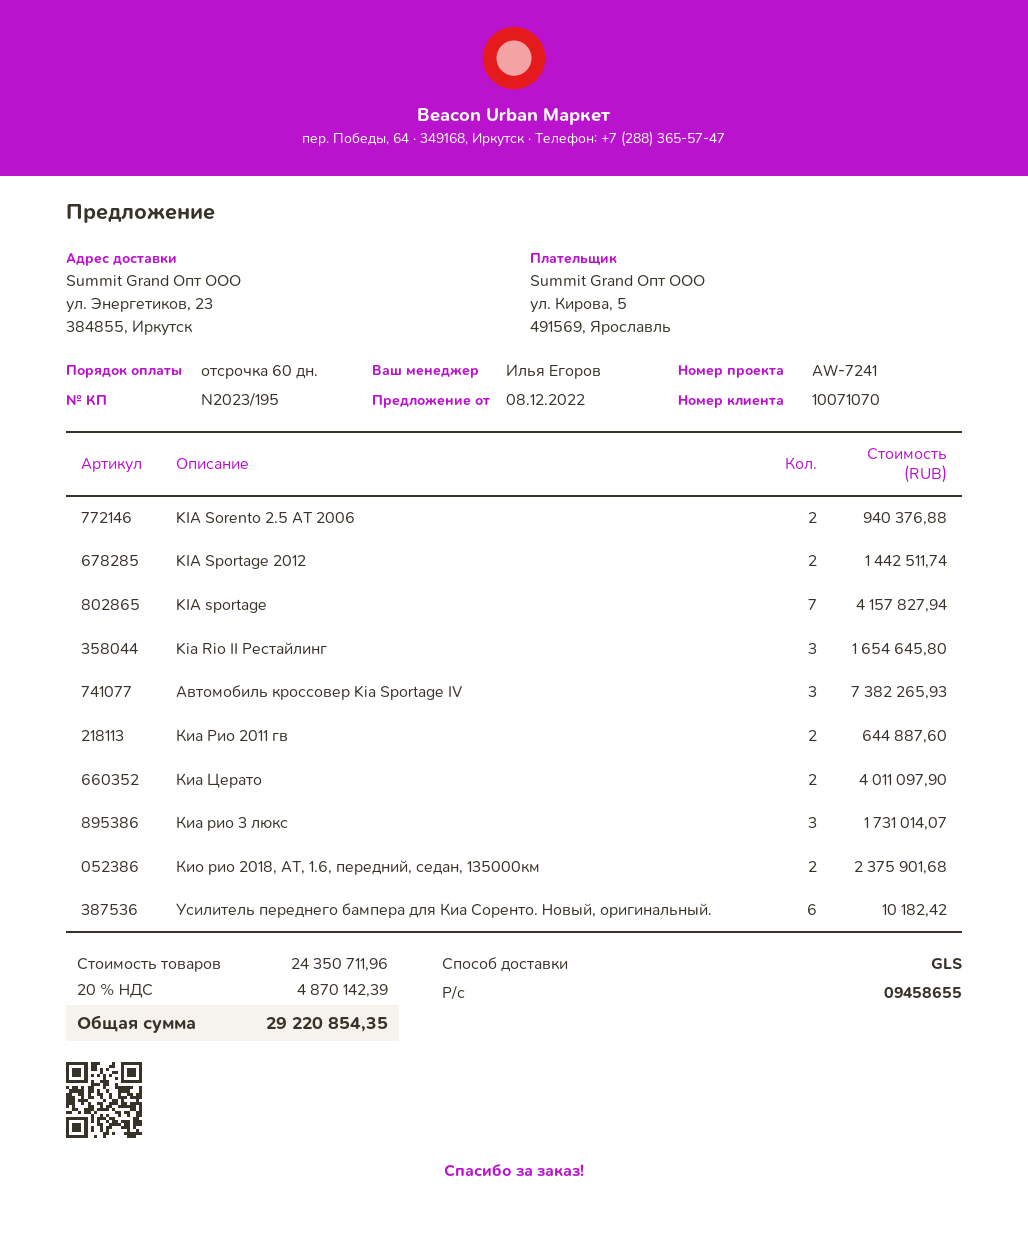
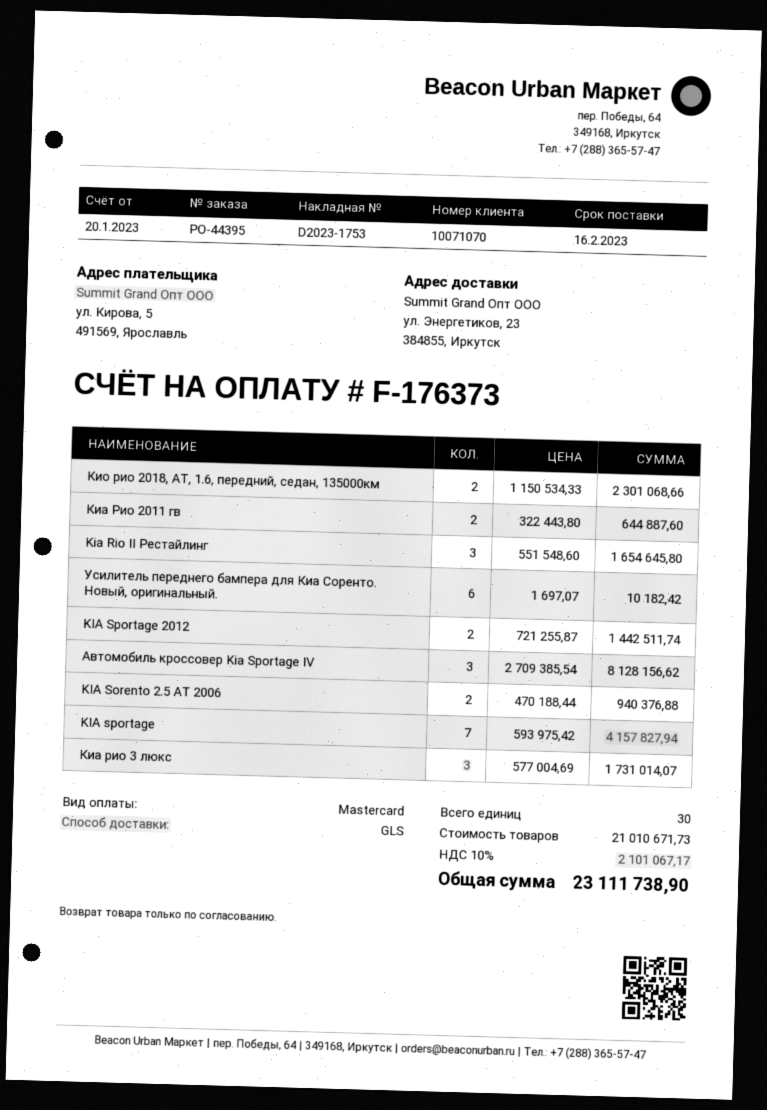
Автомобиль кроссовер Kia Sportage IV: 3 for 7382265.93 -> 3 for 8128156.62
Киа Церато: 2 for 4011097.90 -> none
Кио рио 2018, АТ, 1.6, передний, седан, 135000км: 2 for 2375901.68 -> 2 for 2301068.66
subtotal: 24350711.96 -> 21010671.73
tax: 20% = 4870142.39 -> 10% = 2101067.17
total: 29220854.35 -> 23111738.90

